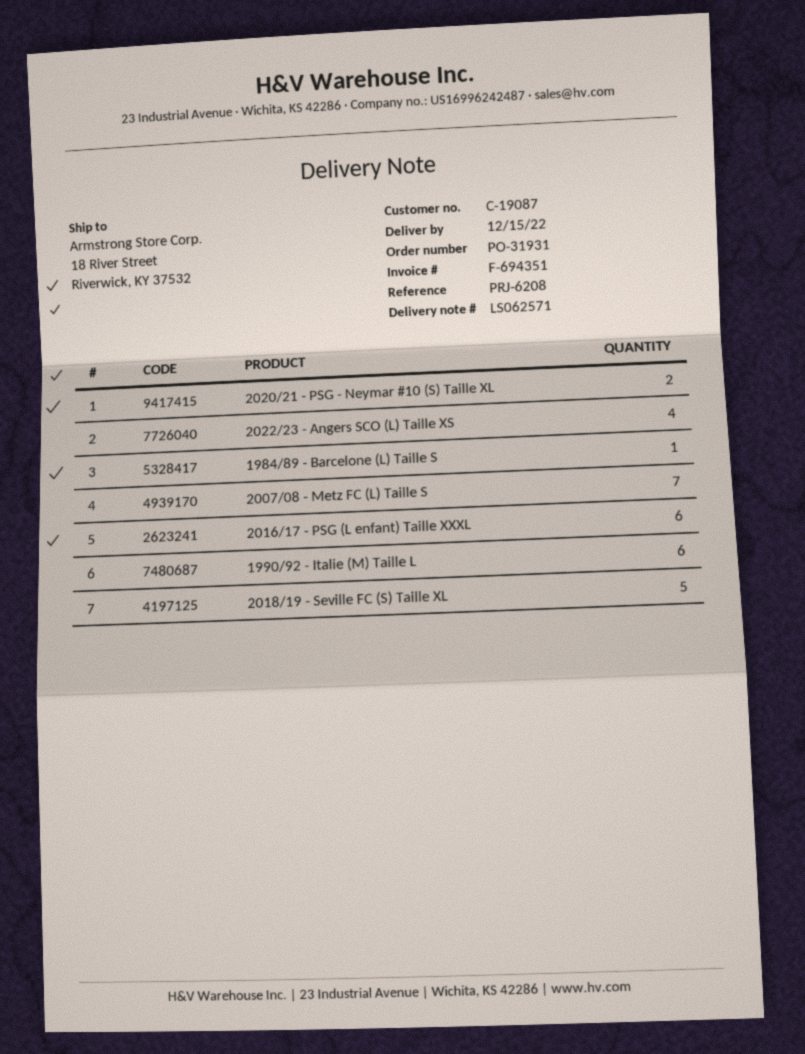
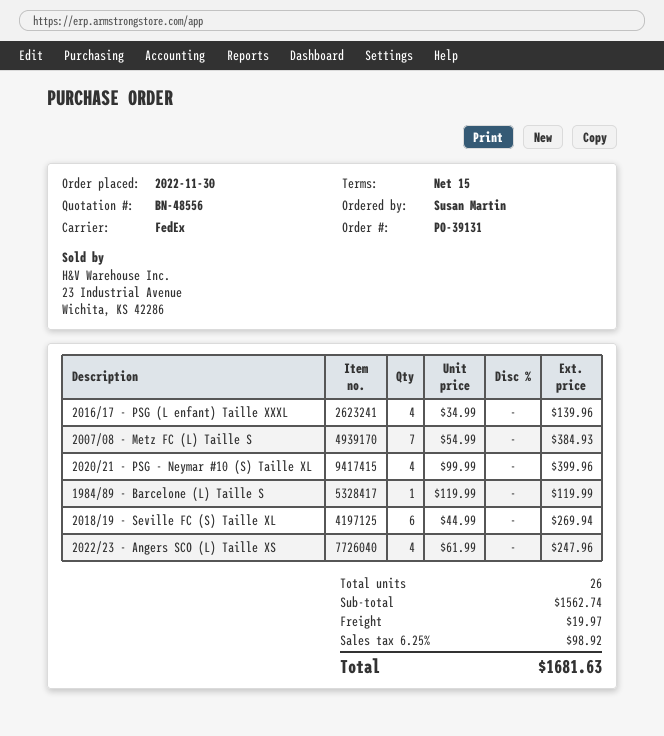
order number: PO-31931 -> PO-39131
2020/21 - PSG - Neymar #10 (S) Taille XL: 2 -> 4
2016/17 - PSG (L enfant) Taille XXXL: 6 -> 4
1990/92 - Italie (M) Taille L: 6 -> none
2018/19 - Seville FC (S) Taille XL: 5 -> 6

